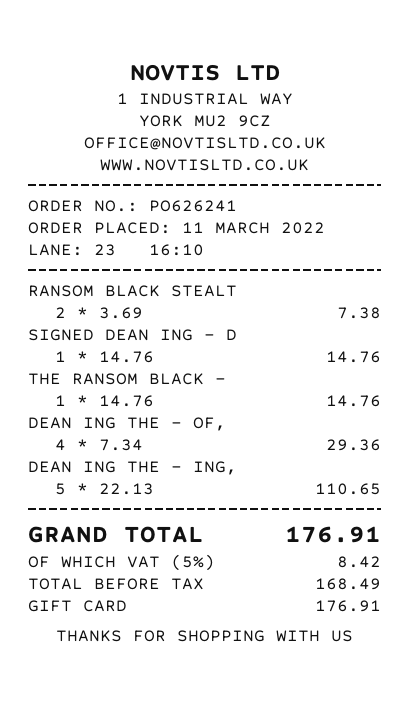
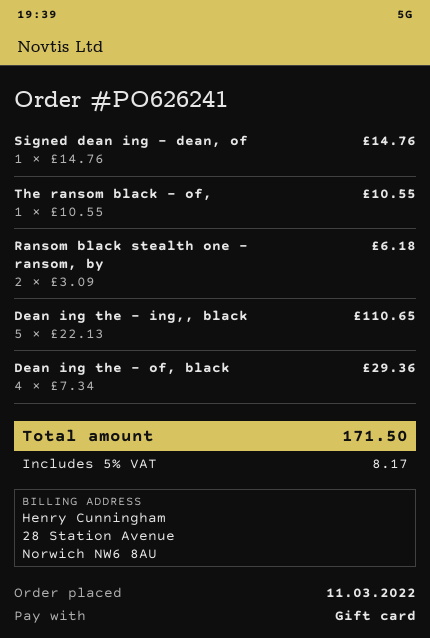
RANSOM BLACK STEALT: 2 x 3.69 = 7.38 -> 2 x 3.09 = 6.18
THE RANSOM BLACK -: 1 x 14.76 = 14.76 -> 1 x 10.55 = 10.55
tax: 5% = 8.42 -> 5% = 8.17
total: 176.91 -> 171.50

